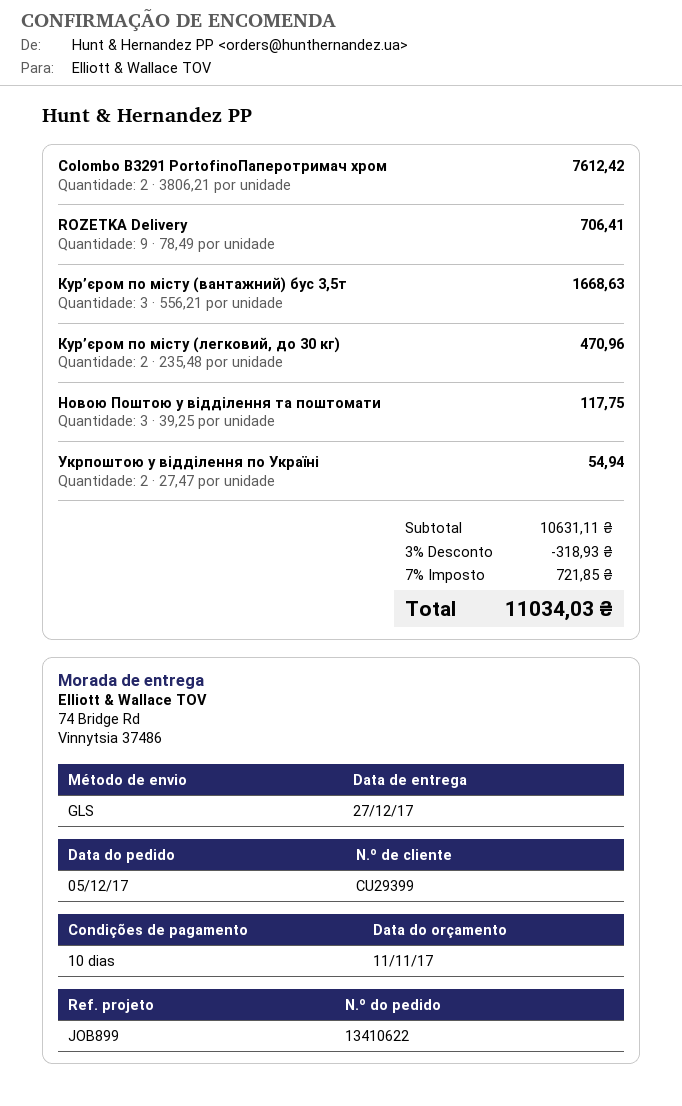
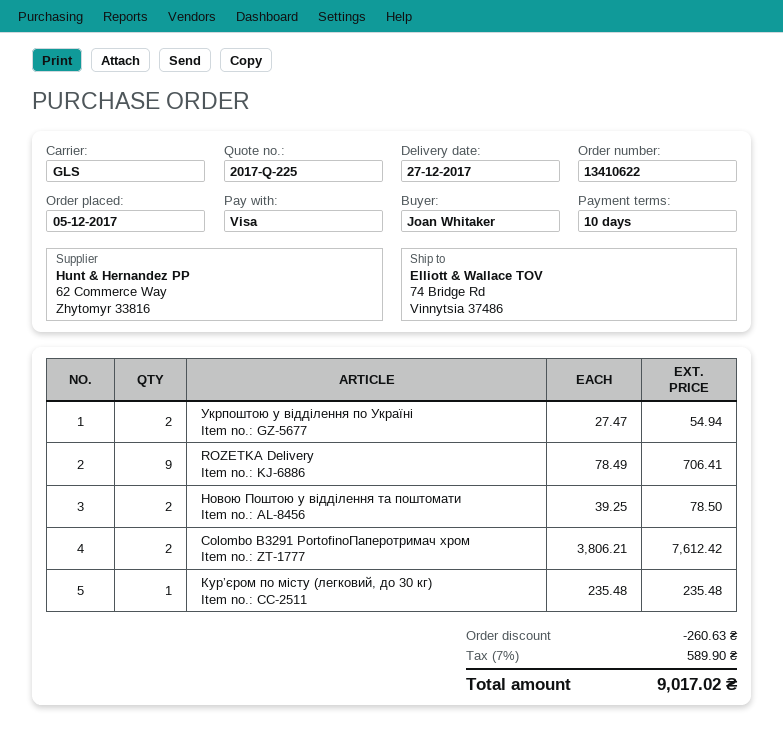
Курʼєром по місту (вантажний) бус 3,5т: 3 x 556.21 = 1668.63 -> none
Курʼєром по місту (легковий, до 30 кг): 2 x 235.48 = 470.96 -> 1 x 235.48 = 235.48
Новою Поштою у відділення та поштомати: 3 x 39.25 = 117.75 -> 2 x 39.25 = 78.50
discount: 318.93 -> 260.63
tax: 7% = 721.85 -> 7% = 589.90
total: 11034.03 -> 9017.02

